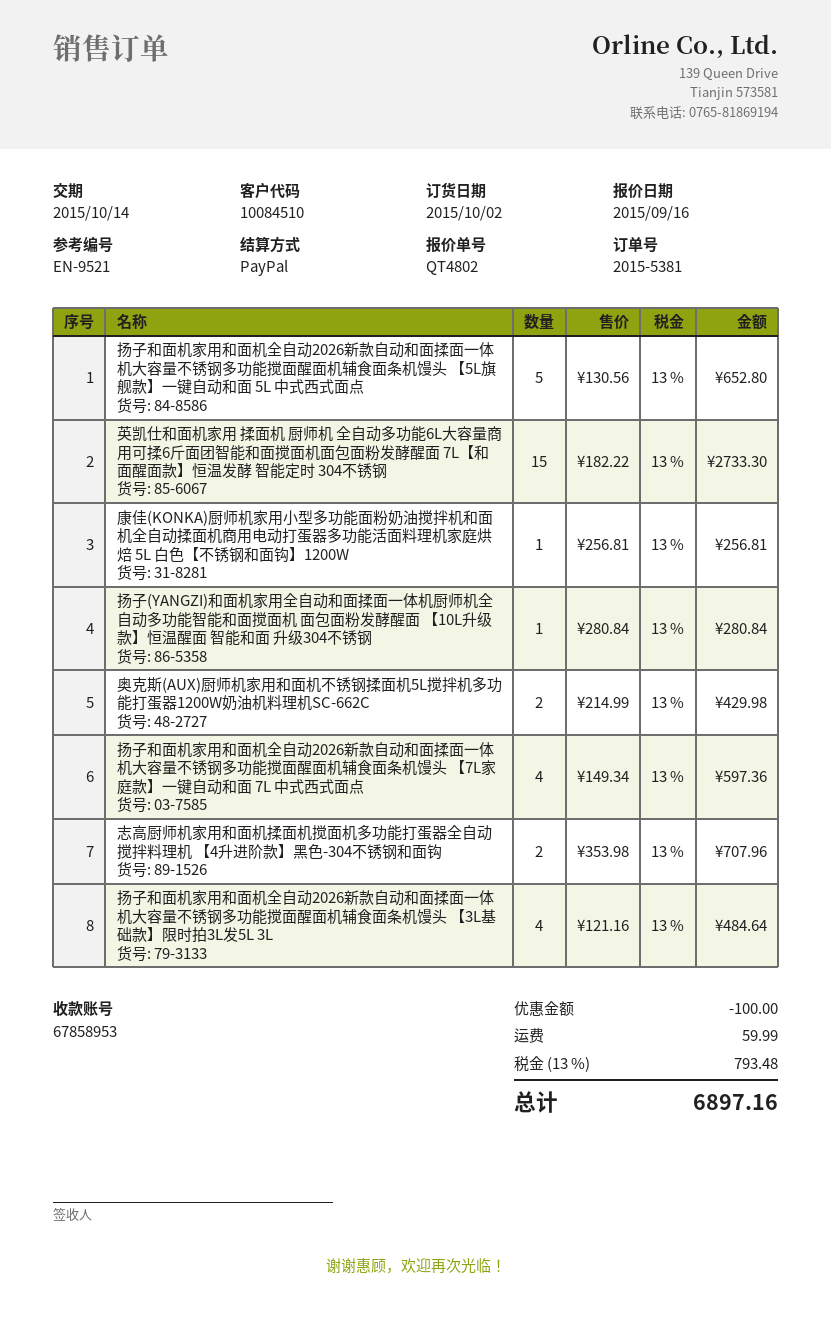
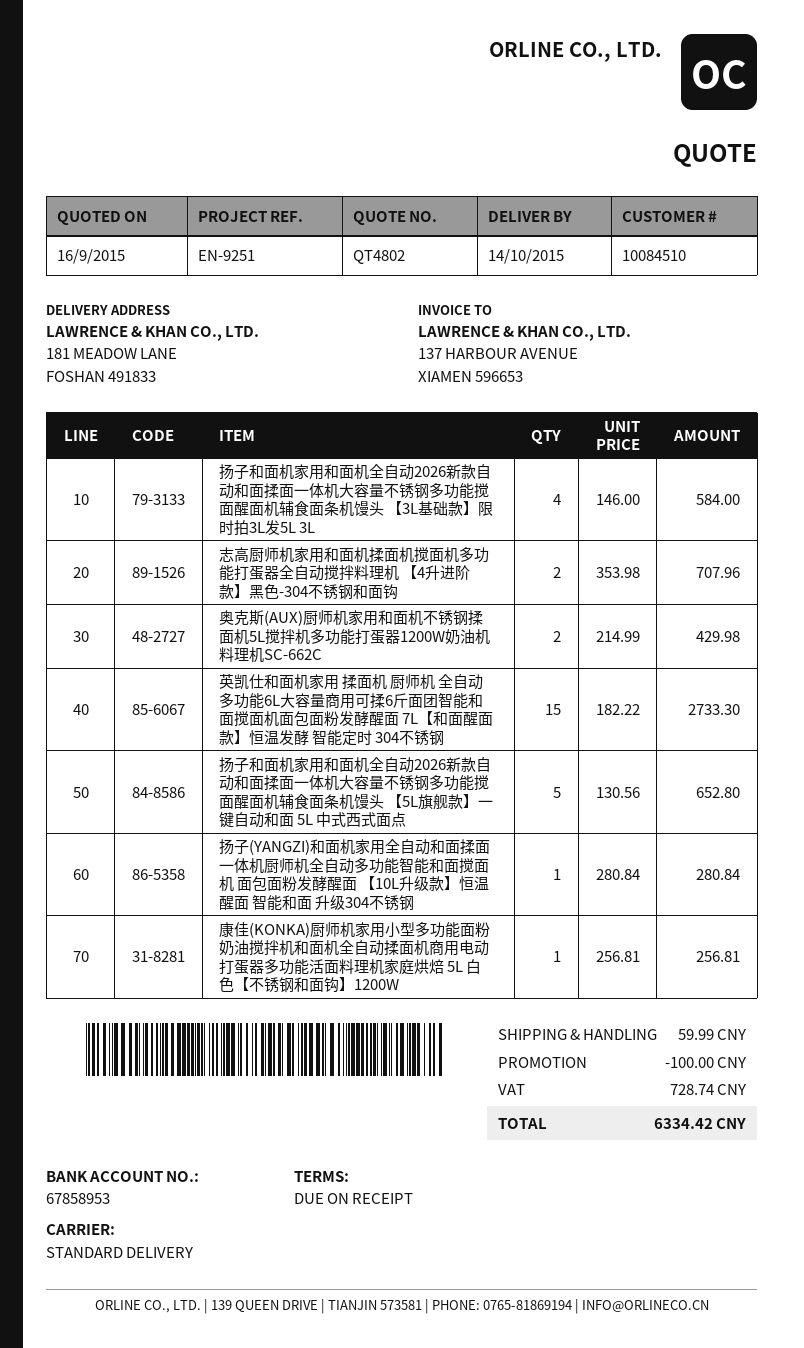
reference: EN-9521 -> EN-9251
扬子和面机家用和面机全自动2026新款自动和面揉面一体机大容量不锈钢多功能搅面醒面机辅食面条机馒头 【7L家庭款】一键自动和面 7L 中式西式面点: 4 x 149.34 = 597.36 -> none
扬子和面机家用和面机全自动2026新款自动和面揉面一体机大容量不锈钢多功能搅面醒面机辅食面条机馒头 【3L基础款】限时拍3L发5L 3L: 4 x 121.16 = 484.64 -> 4 x 146.00 = 584.00
tax: 793.48 -> 728.74
total: 6897.16 -> 6334.42

